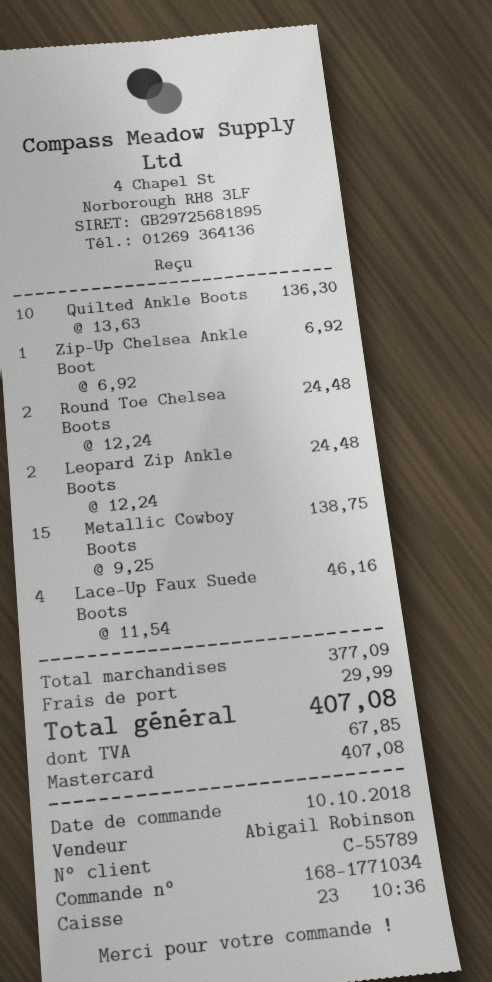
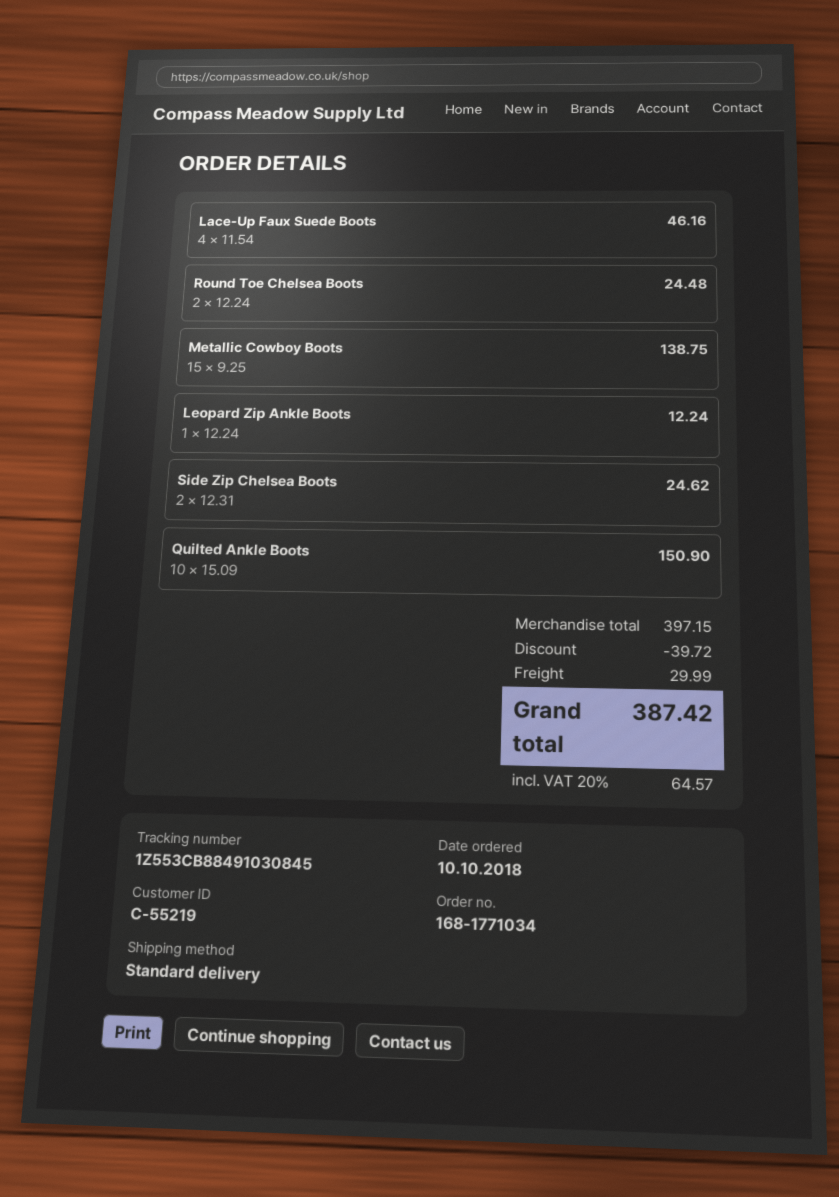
customer number: C-55789 -> C-55219
Quilted Ankle Boots: 10 x 13.63 = 136.30 -> 10 x 15.09 = 150.90
Zip-Up Chelsea Ankle Boot: 1 x 6.92 = 6.92 -> none
Leopard Zip Ankle Boots: 2 x 12.24 = 24.48 -> 1 x 12.24 = 12.24
Side Zip Chelsea Boots: none -> 2 x 12.31 = 24.62
subtotal: 377.09 -> 397.15
discount: none -> 39.72
tax: 67.85 -> 64.57
total: 407.08 -> 387.42

